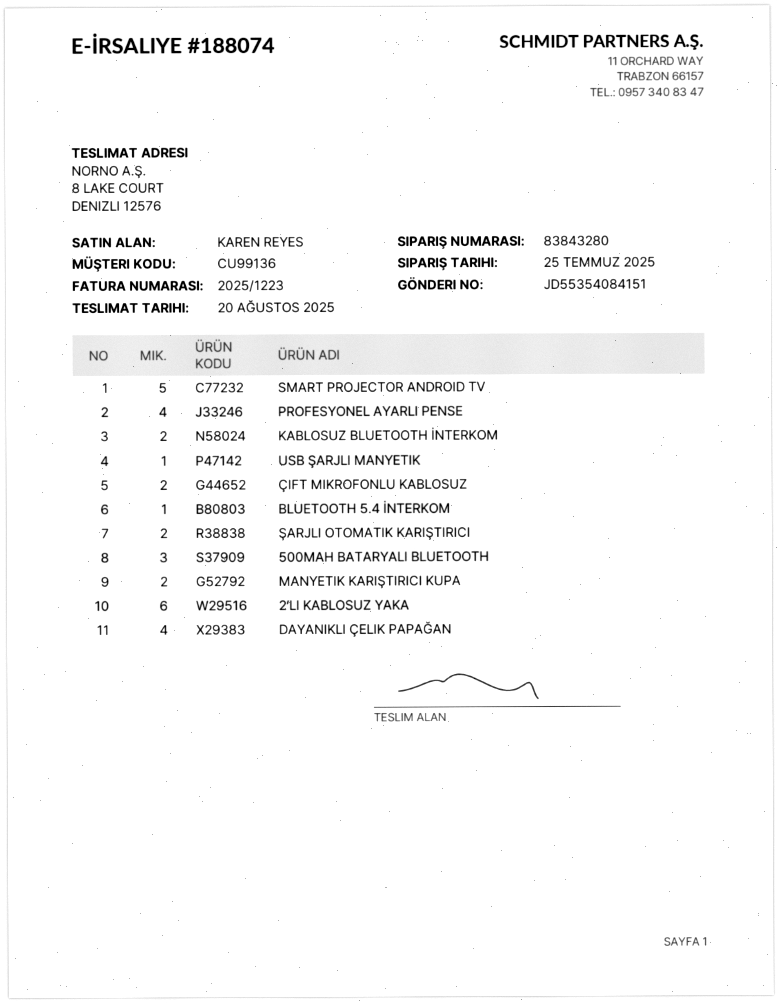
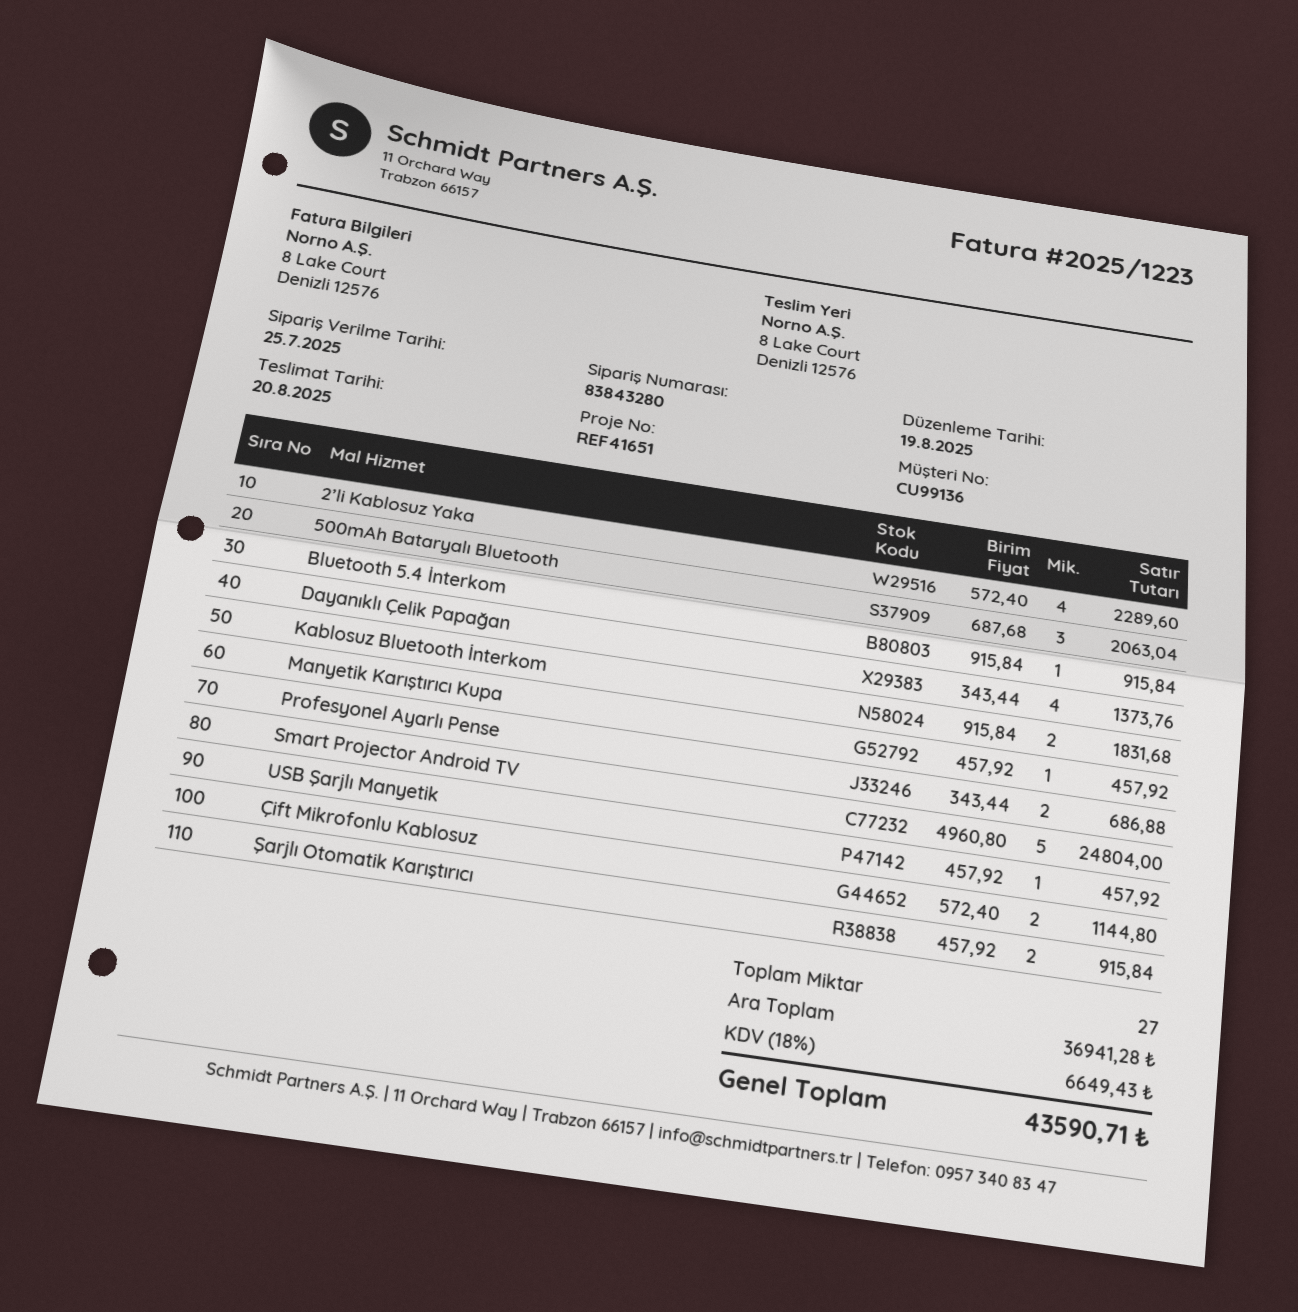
PROFESYONEL AYARLI PENSE: 4 -> 2
MANYETIK KARIŞTIRICI KUPA: 2 -> 1
2’LI KABLOSUZ YAKA: 6 -> 4

